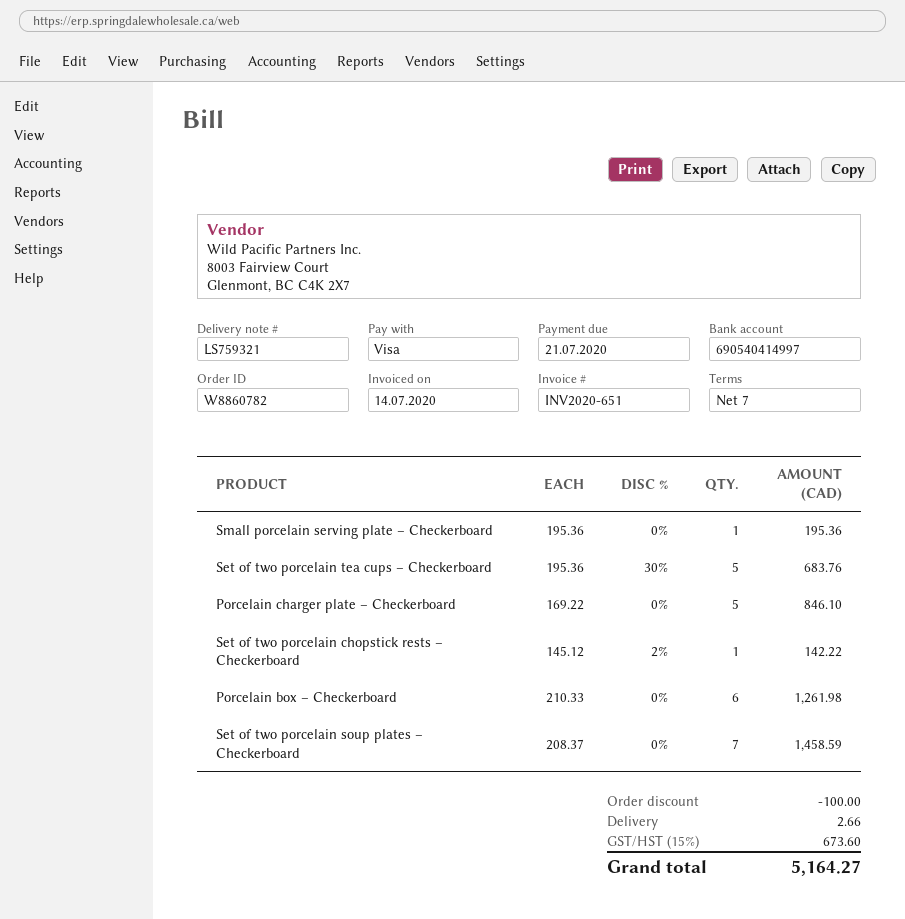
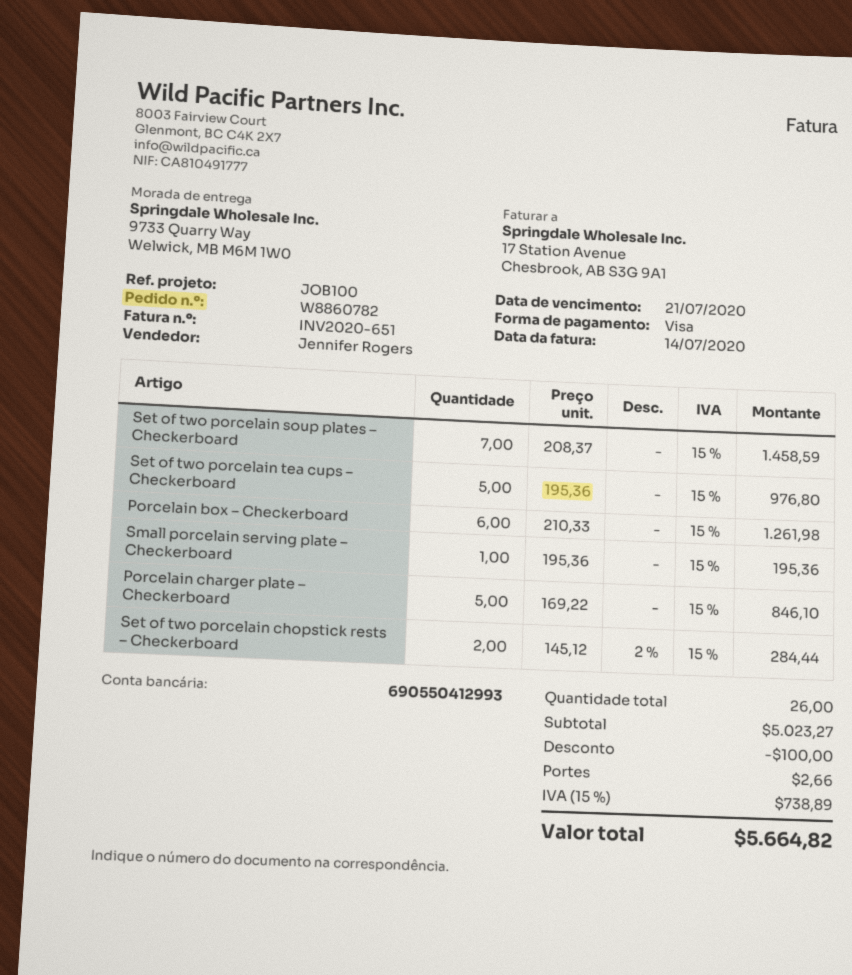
bank account: 690540414997 -> 690550412993
Set of two porcelain tea cups – Checkerboard: 5 x 195.36 - 30% = 683.76 -> 5 x 195.36 = 976.80
Set of two porcelain chopstick rests – Checkerboard: 1 x 145.12 - 2% = 142.22 -> 2 x 145.12 - 2% = 284.44
tax: 15% = 673.60 -> 15% = 738.89
total: 5164.27 -> 5664.82

